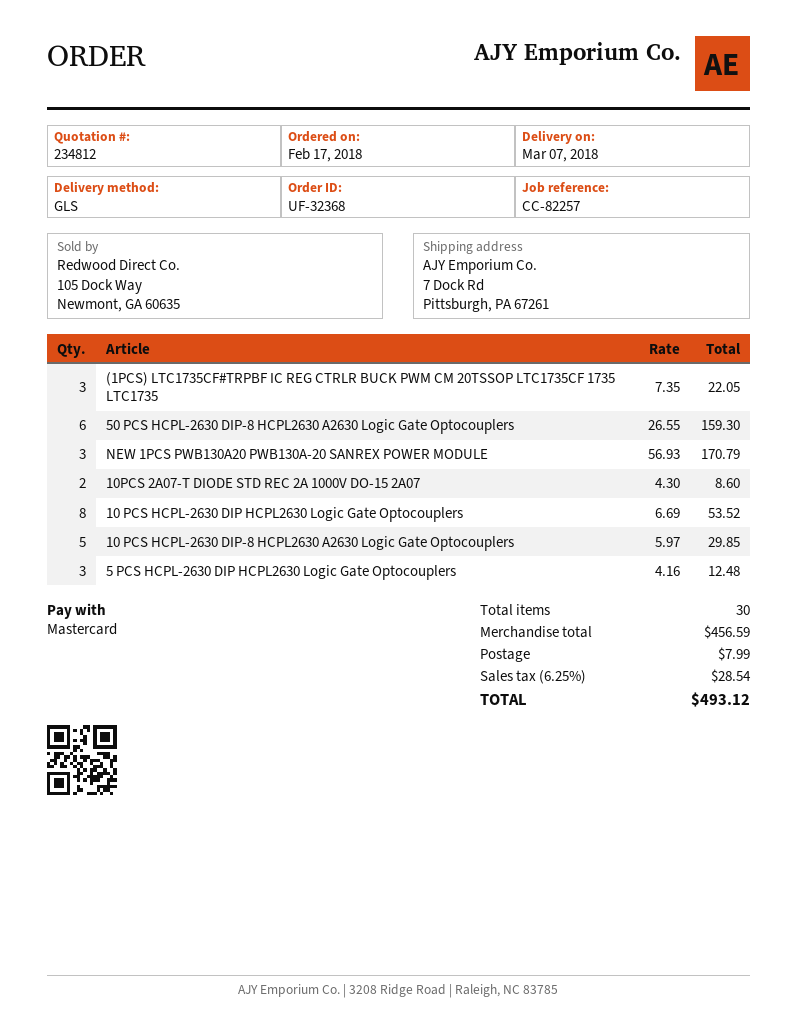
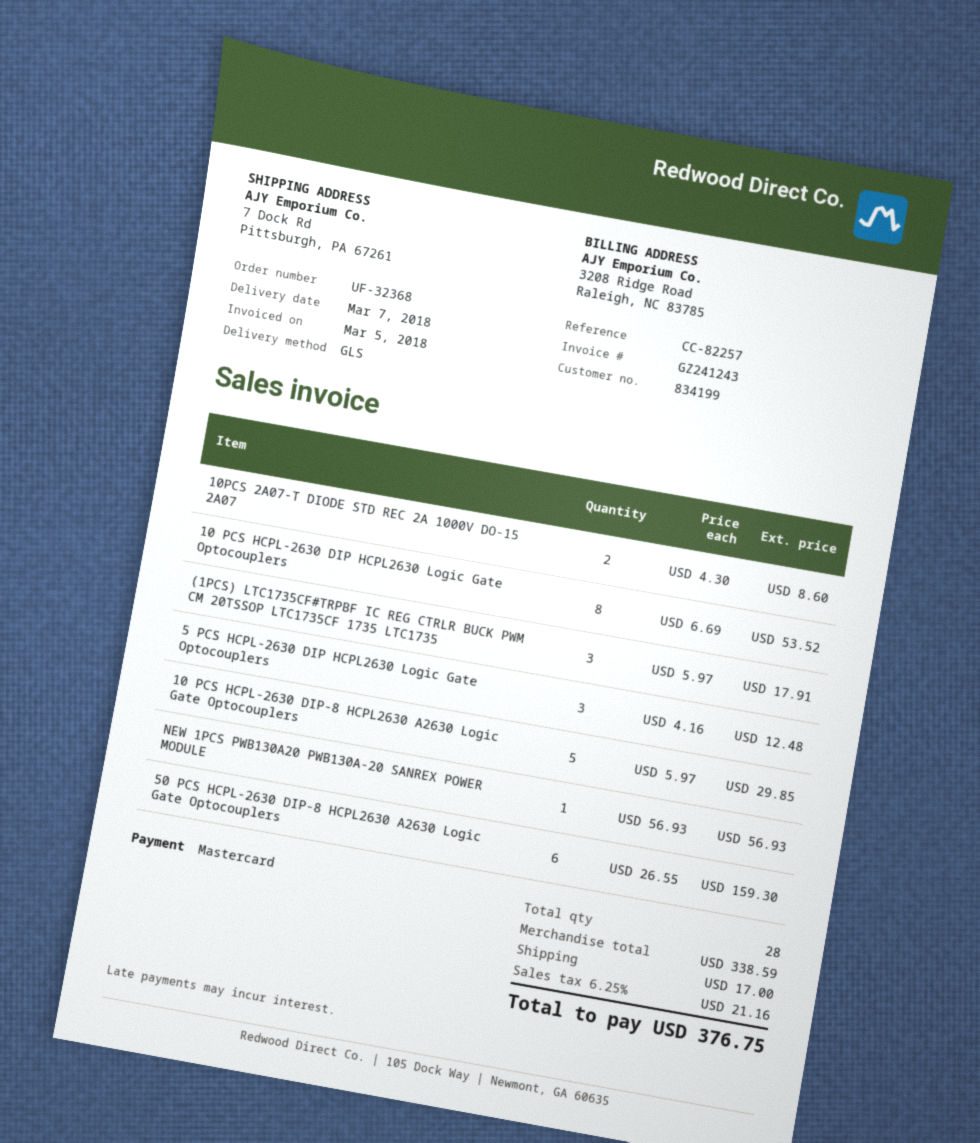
(1PCS) LTC1735CF#TRPBF IC REG CTRLR BUCK PWM CM 20TSSOP LTC1735CF 1735 LTC1735: 3 x 7.35 = 22.05 -> 3 x 5.97 = 17.91
NEW 1PCS PWB130A20 PWB130A-20 SANREX POWER MODULE: 3 x 56.93 = 170.79 -> 1 x 56.93 = 56.93
total quantity: 30 -> 28
subtotal: 456.59 -> 338.59
shipping: 7.99 -> 17.00
tax: 6.25% = 28.54 -> 6.25% = 21.16
total: 493.12 -> 376.75

